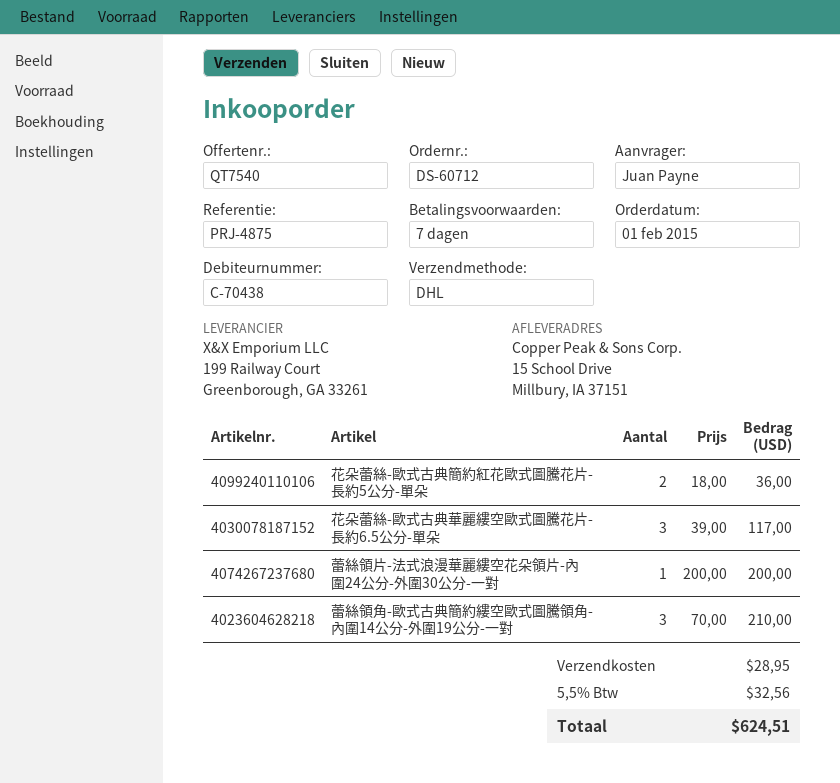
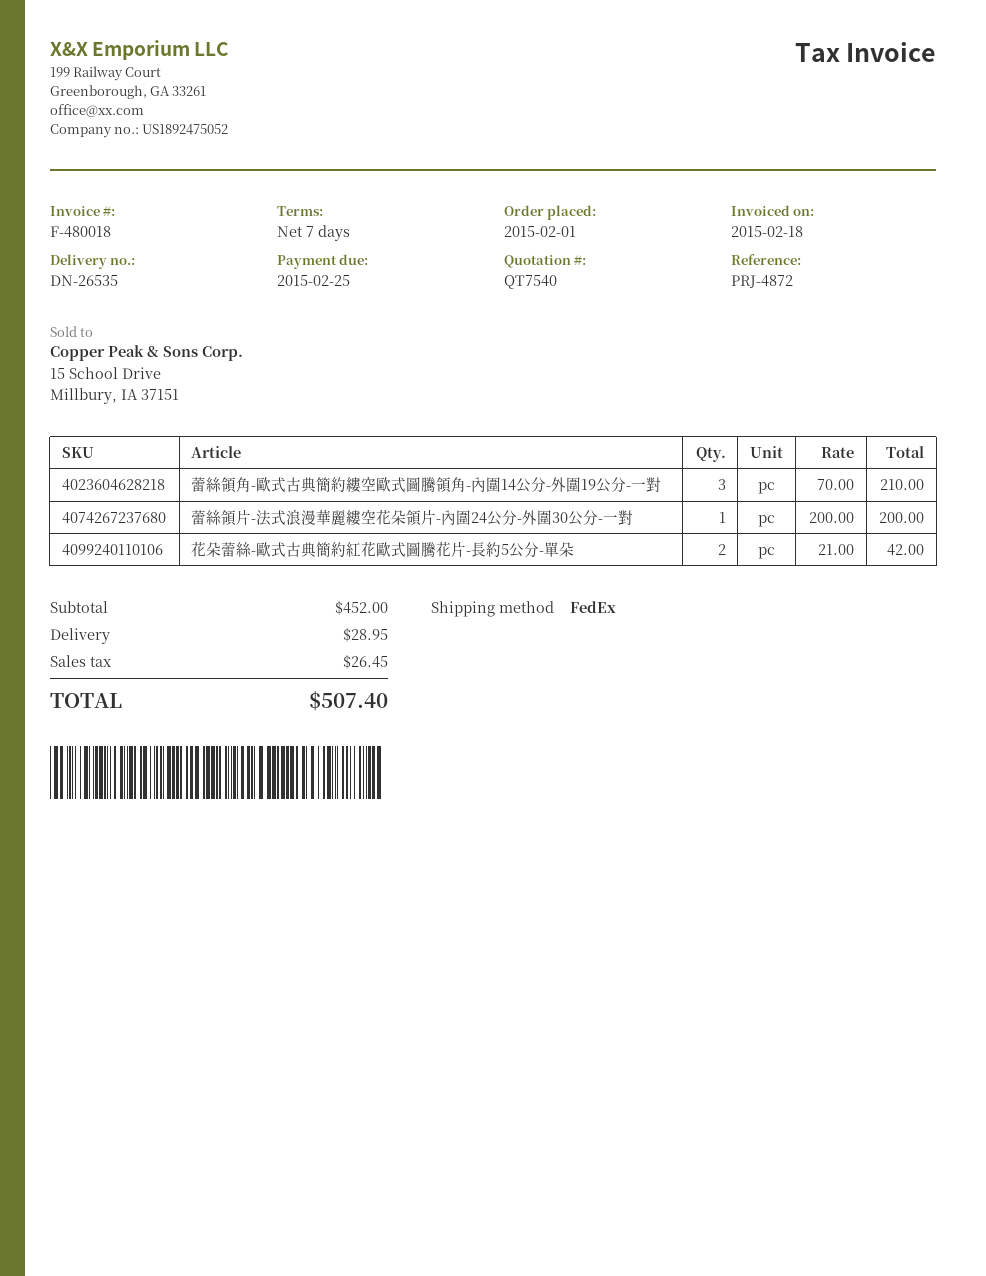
reference: PRJ-4875 -> PRJ-4872
shipping method: DHL -> FedEx
花朵蕾絲-歐式古典簡約紅花歐式圖騰花片-長約5公分-單朵: 2 x 18.00 = 36.00 -> 2 x 21.00 = 42.00
花朵蕾絲-歐式古典華麗縷空歐式圖騰花片-長約6.5公分-單朵: 3 x 39.00 = 117.00 -> none
tax: 32.56 -> 26.45
total: 624.51 -> 507.40

